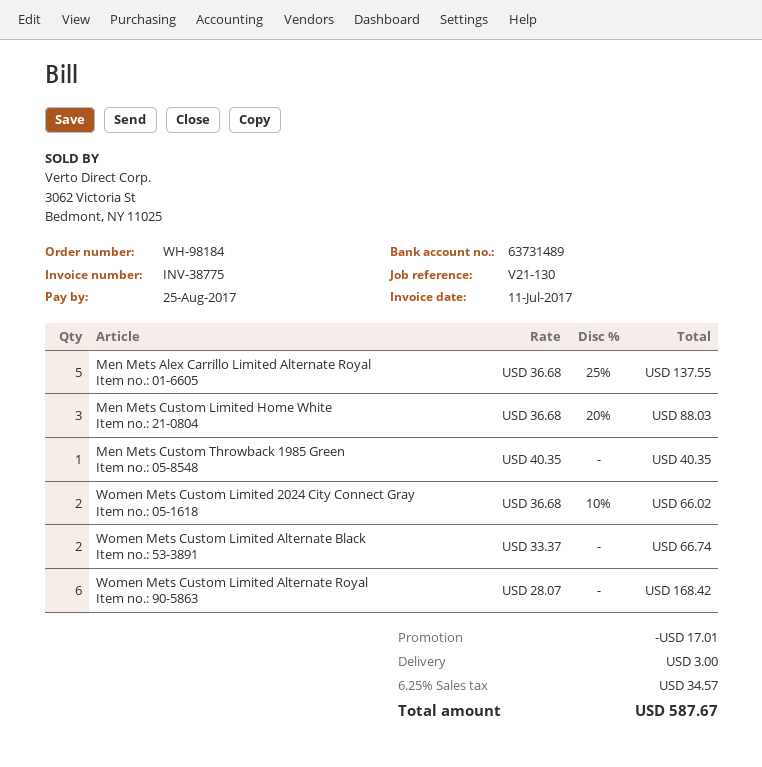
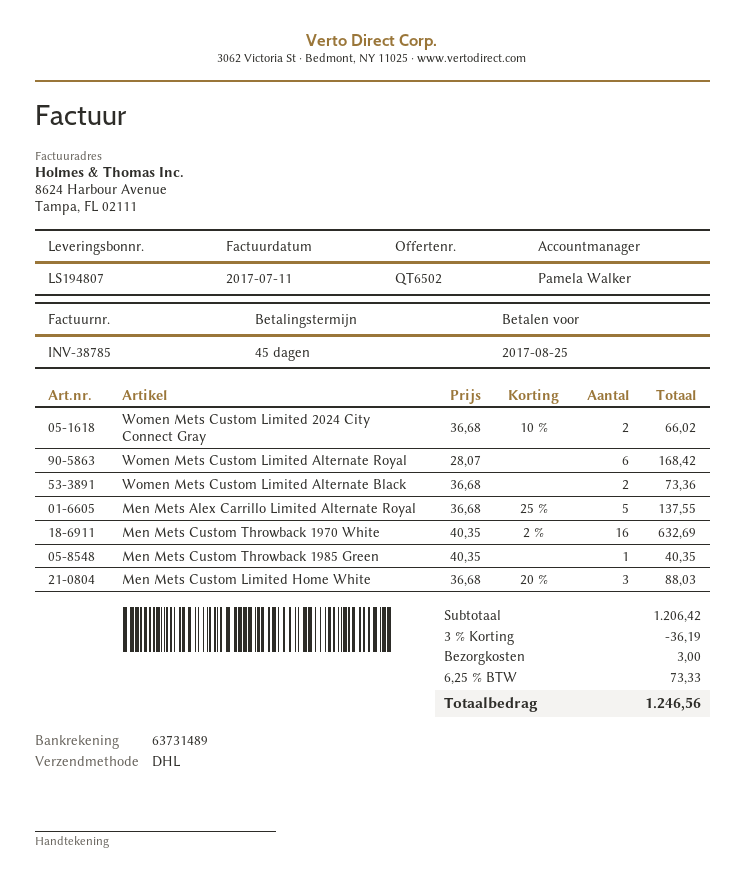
invoice number: INV-38775 -> INV-38785
Women Mets Custom Limited Alternate Black: 2 x 33.37 = 66.74 -> 2 x 36.68 = 73.36
Men Mets Custom Throwback 1970 White: none -> 16 x 40.35 - 2% = 632.69
discount: 17.01 -> 36.19
tax: 6.25% = 34.57 -> 6.25% = 73.33
total: 587.67 -> 1246.56

